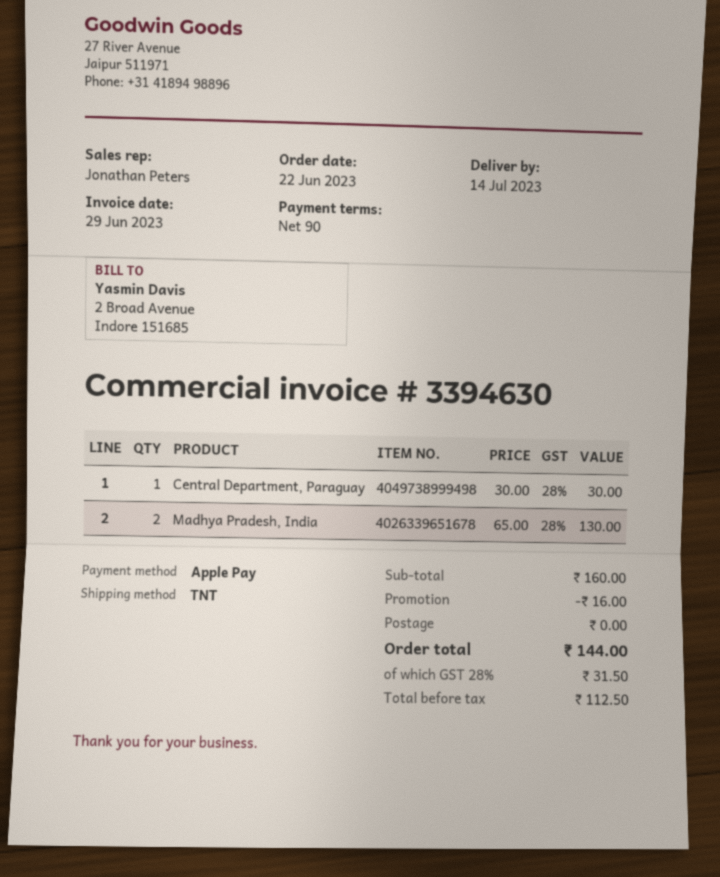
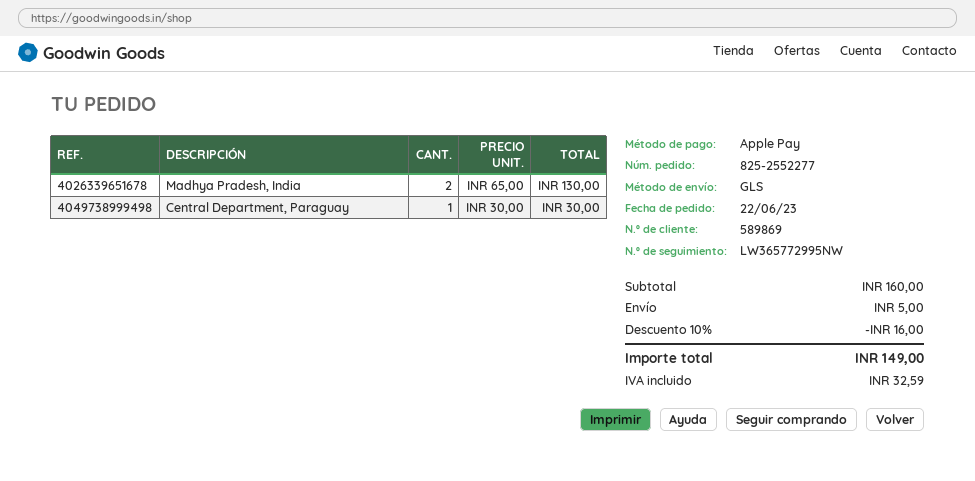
shipping method: TNT -> GLS
shipping: 0.00 -> 5.00
tax: 31.50 -> 32.59
total: 144.00 -> 149.00

